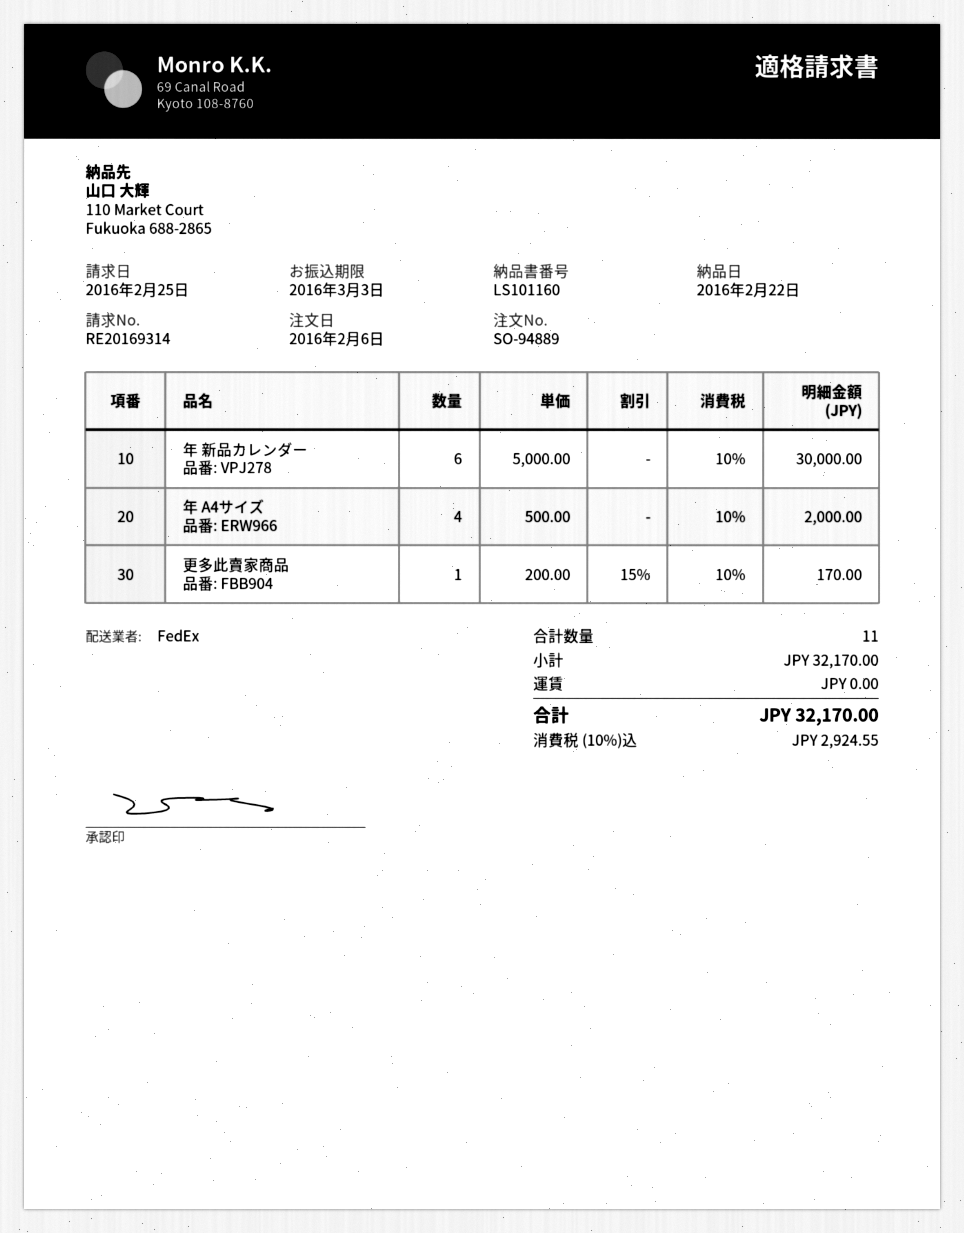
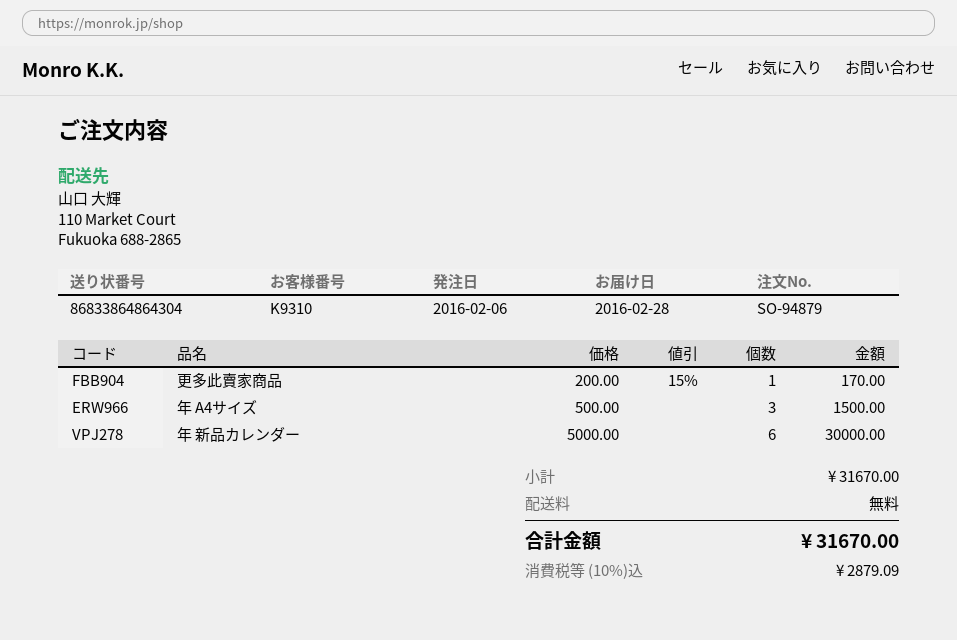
order number: SO-94889 -> SO-94879
delivery date: 2016-02-22 -> 2016-02-28
年 A4サイズ: 4 x 500.00 = 2000.00 -> 3 x 500.00 = 1500.00
subtotal: 32170.00 -> 31670.00
tax: 10% = 2924.55 -> 10% = 2879.09
total: 32170.00 -> 31670.00

